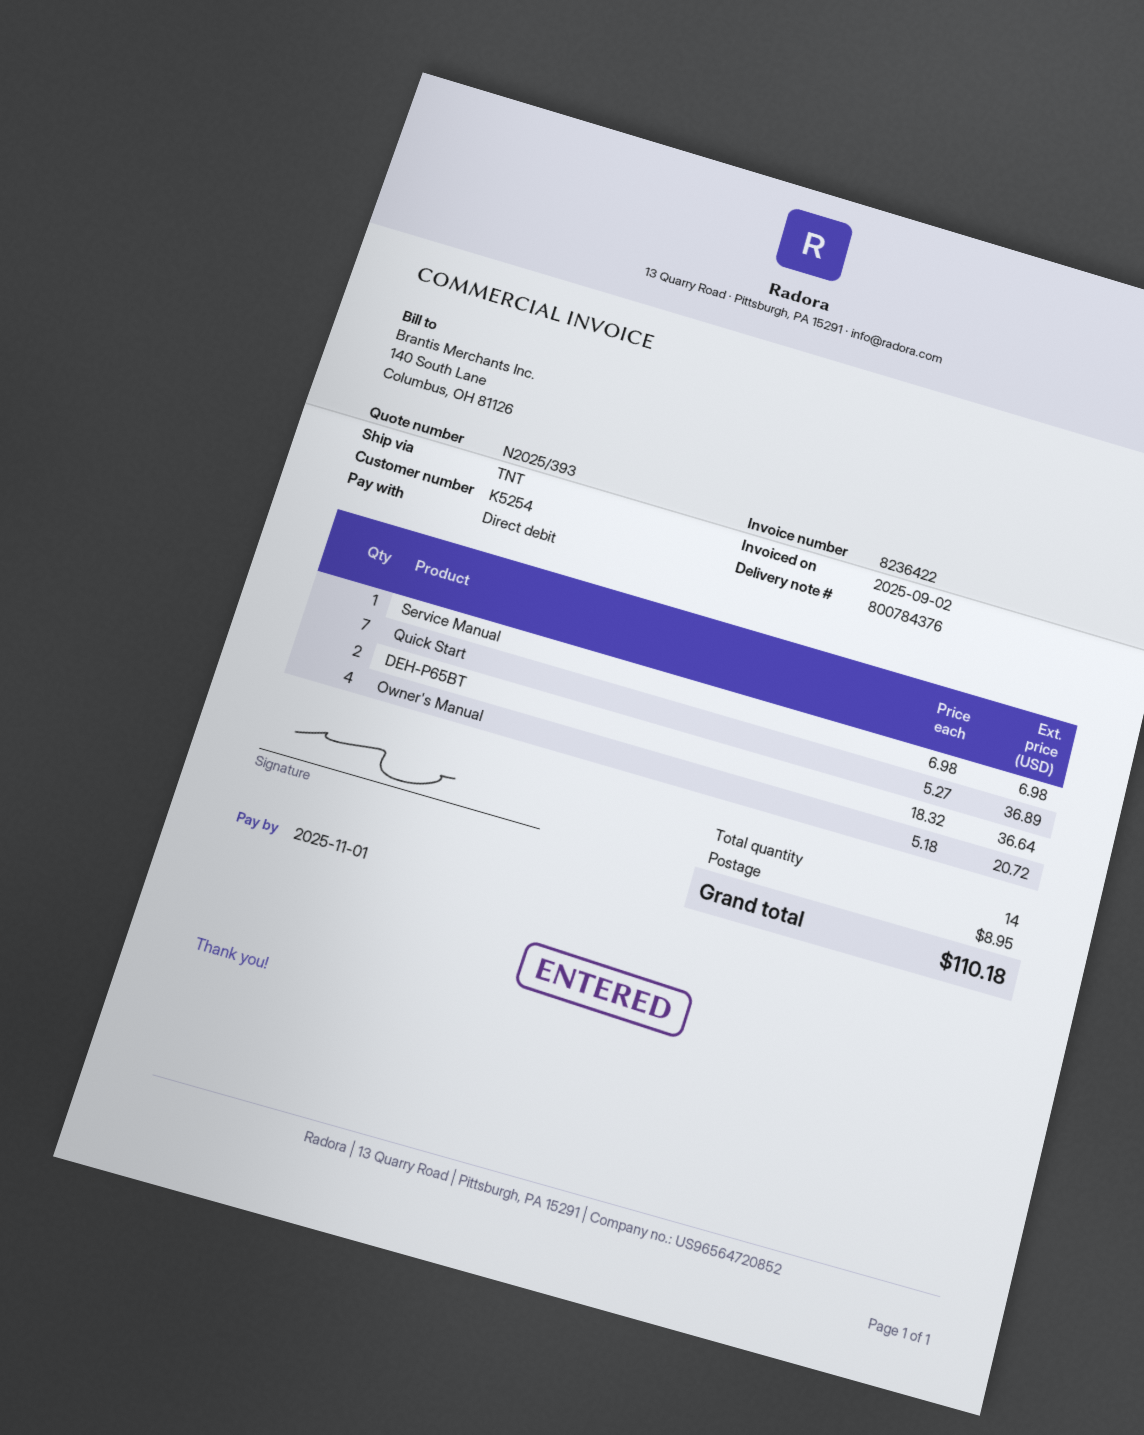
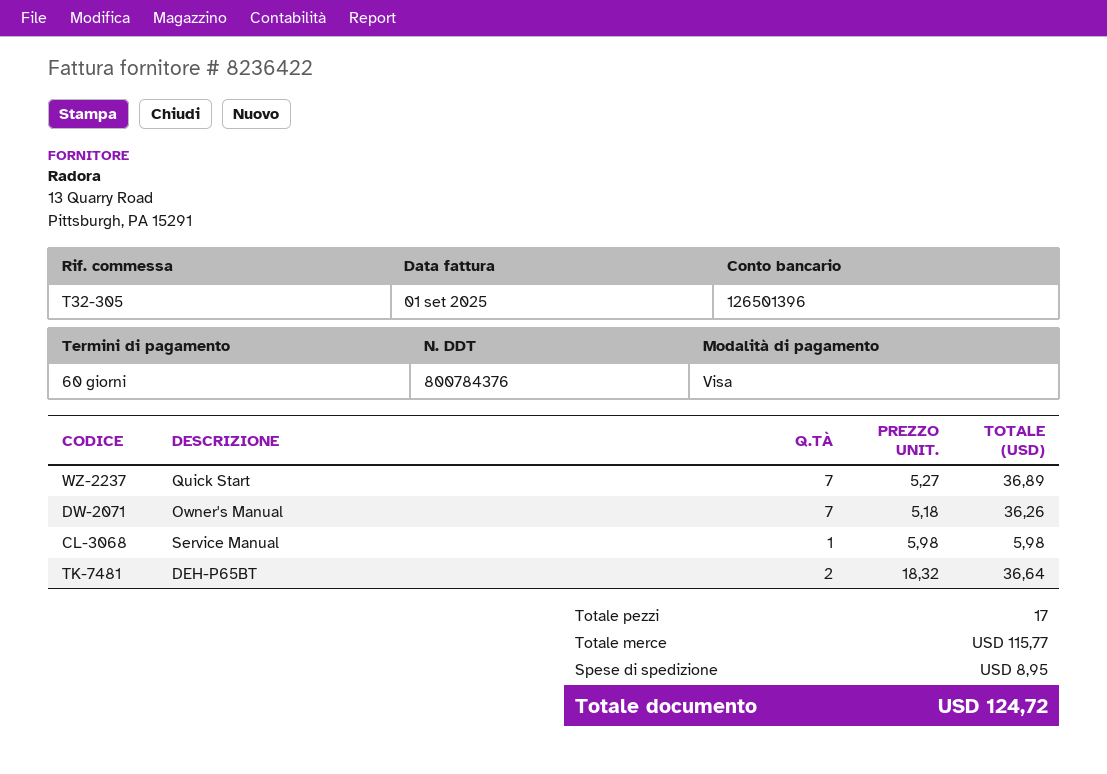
invoice date: 2025-09-02 -> 2025-09-01
payment method: direct debit -> Visa
Service Manual: 1 x 6.98 = 6.98 -> 1 x 5.98 = 5.98
Owner's Manual: 4 x 5.18 = 20.72 -> 7 x 5.18 = 36.26
total quantity: 14 -> 17
total: 110.18 -> 124.72

